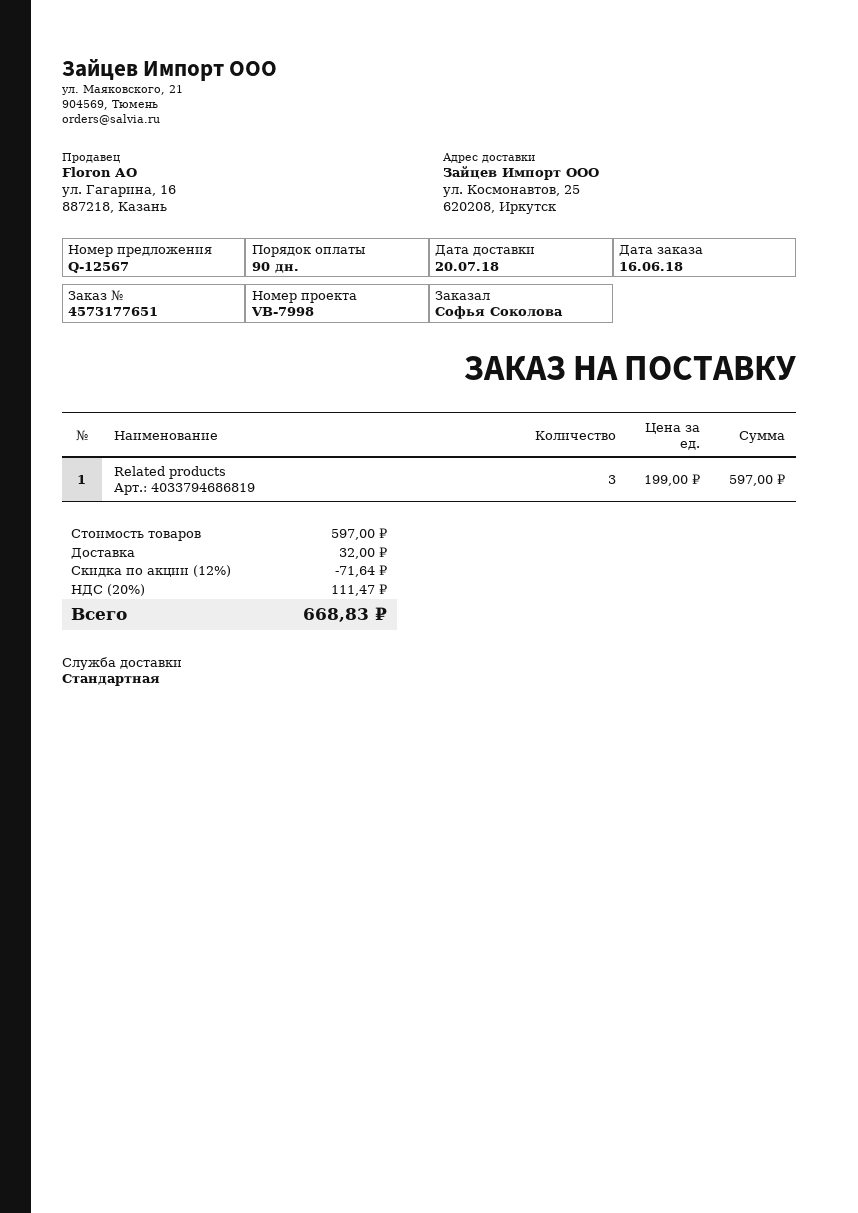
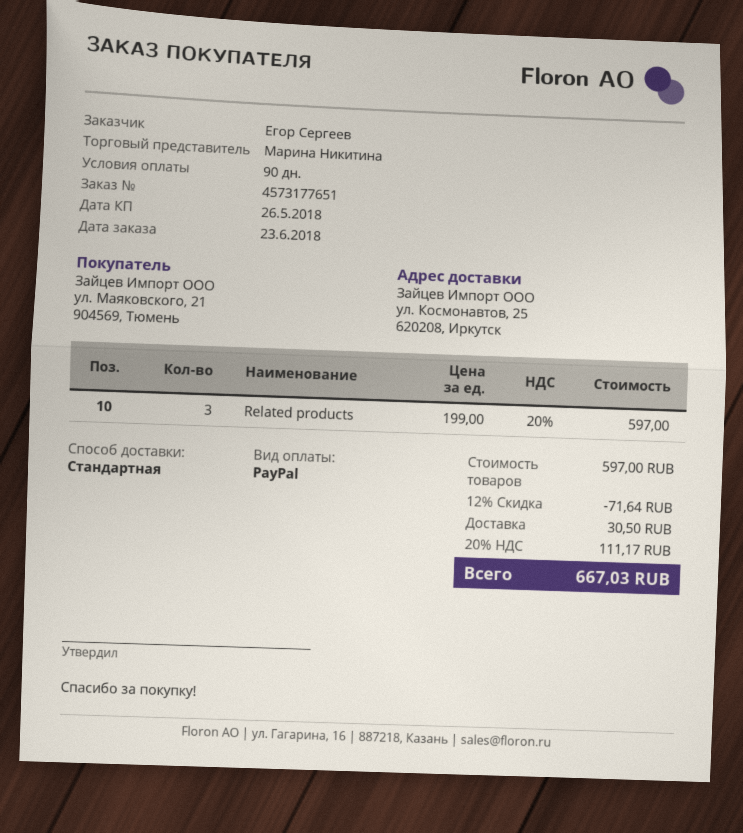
order date: 2018-06-16 -> 2018-06-23
ordered by: Софья Соколова -> Егор Сергеев
shipping: 32.00 -> 30.50
tax: 20% = 111.47 -> 20% = 111.17
total: 668.83 -> 667.03

